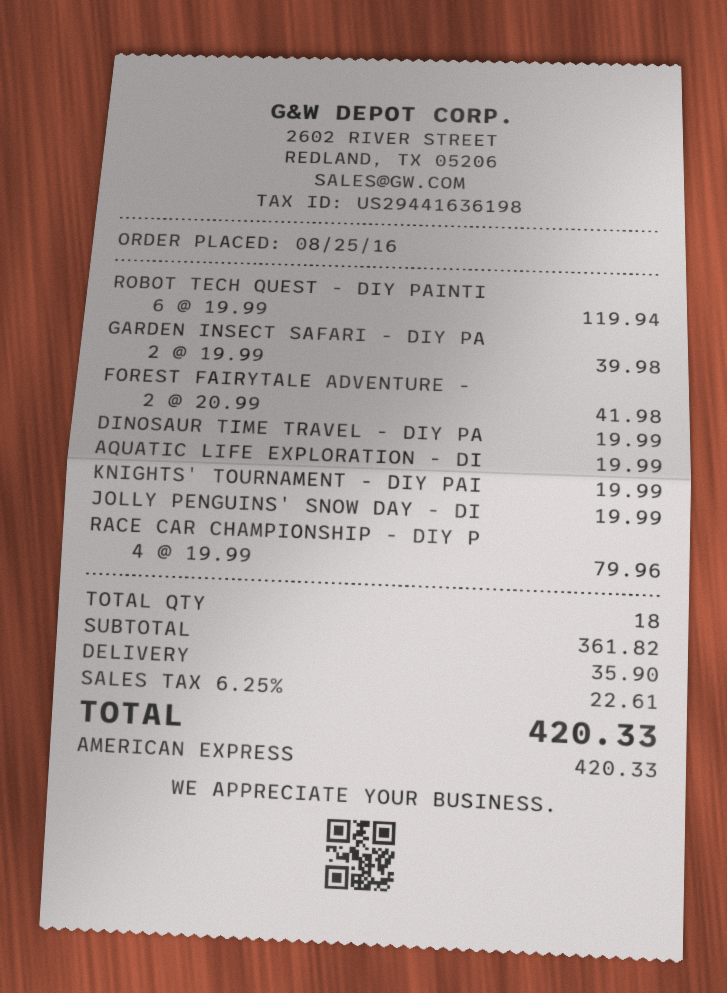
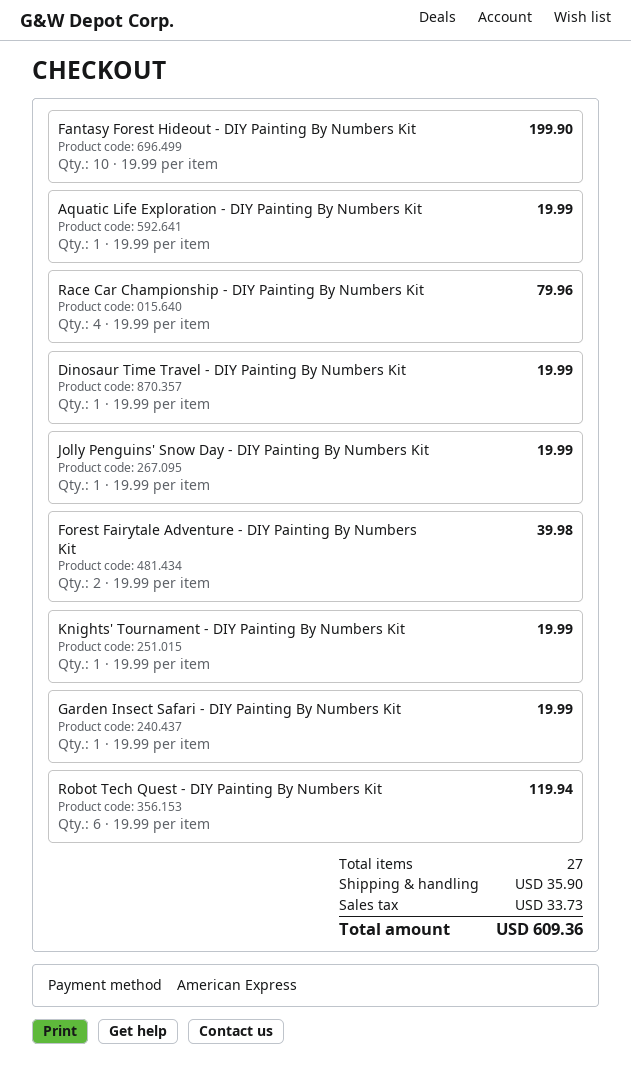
GARDEN INSECT SAFARI - DIY PA: 2 x 19.99 = 39.98 -> 1 x 19.99 = 19.99
FOREST FAIRYTALE ADVENTURE -: 2 x 20.99 = 41.98 -> 2 x 19.99 = 39.98
Fantasy Forest Hideout - DIY Painting By Numbers Kit: none -> 10 x 19.99 = 199.90
total quantity: 18 -> 27
tax: 22.61 -> 33.73
total: 420.33 -> 609.36

